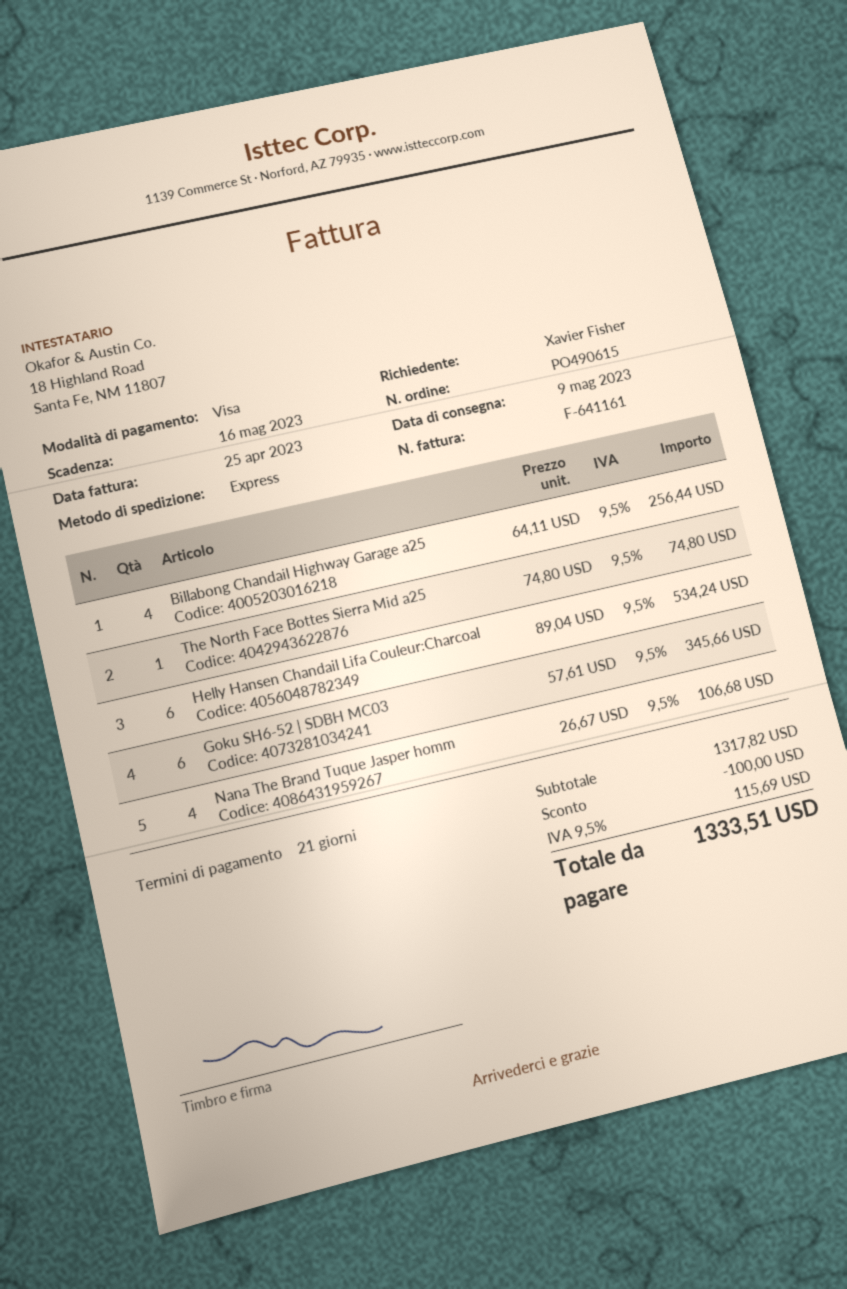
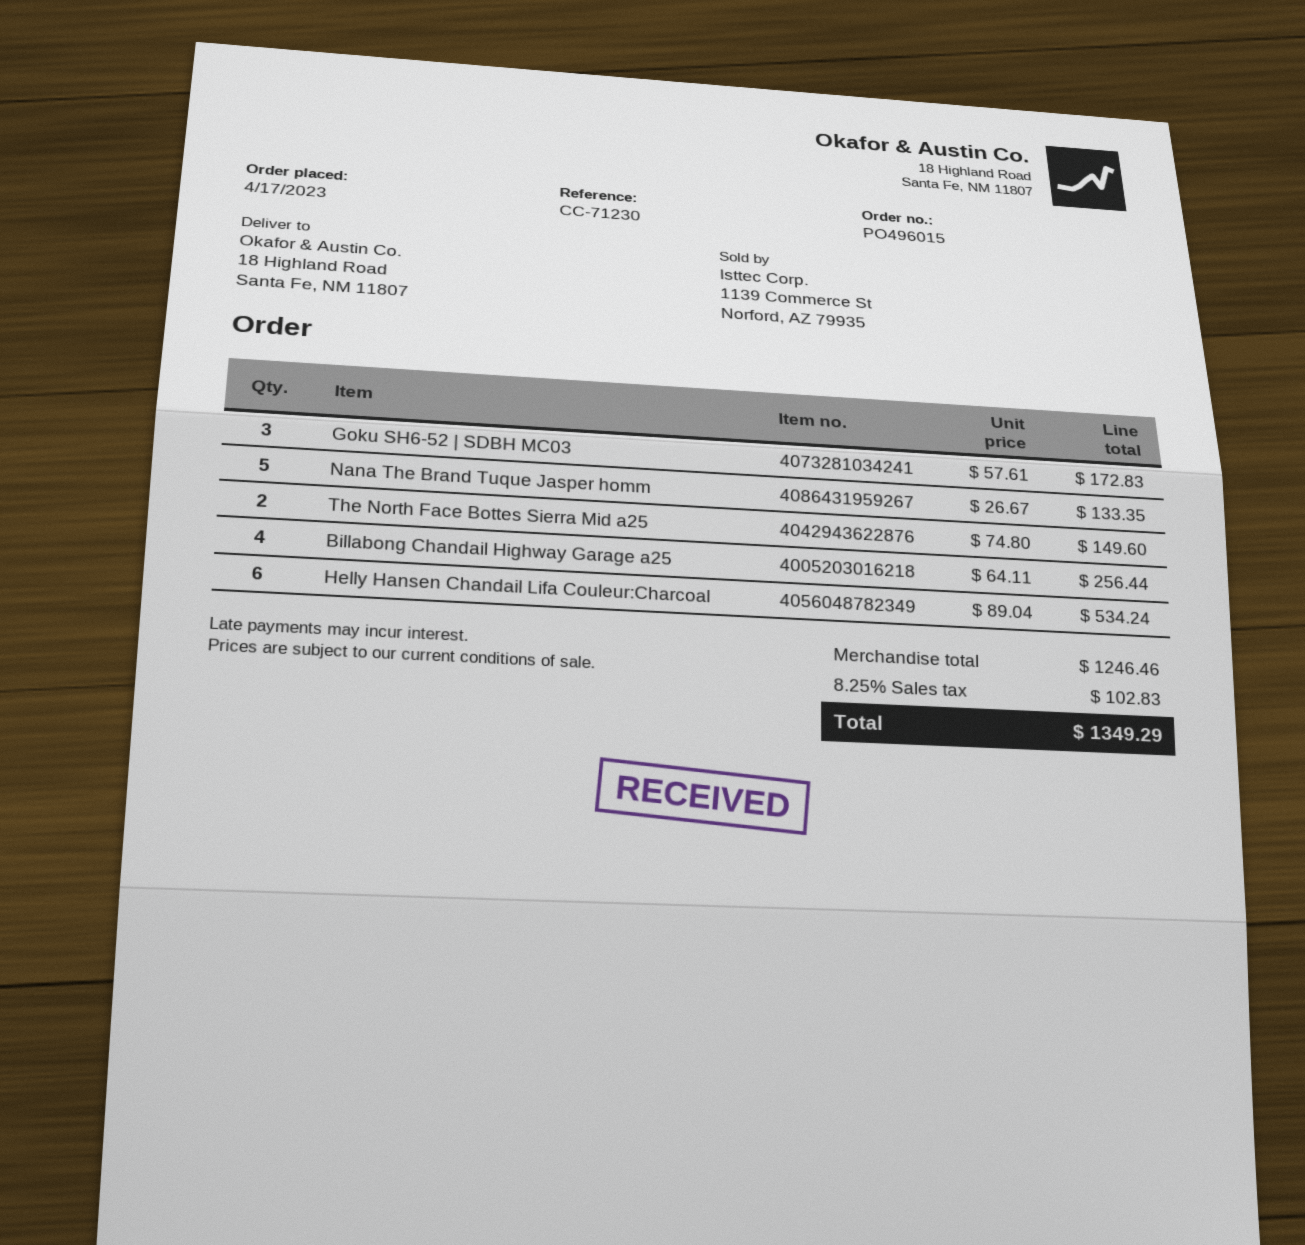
order number: PO490615 -> PO496015
The North Face Bottes Sierra Mid a25: 1 x 74.80 = 74.80 -> 2 x 74.80 = 149.60
Goku SH6-52 | SDBH MC03: 6 x 57.61 = 345.66 -> 3 x 57.61 = 172.83
Nana The Brand Tuque Jasper homm: 4 x 26.67 = 106.68 -> 5 x 26.67 = 133.35
subtotal: 1317.82 -> 1246.46
discount: 100.00 -> none
tax: 9.5% = 115.69 -> 8.25% = 102.83
total: 1333.51 -> 1349.29

